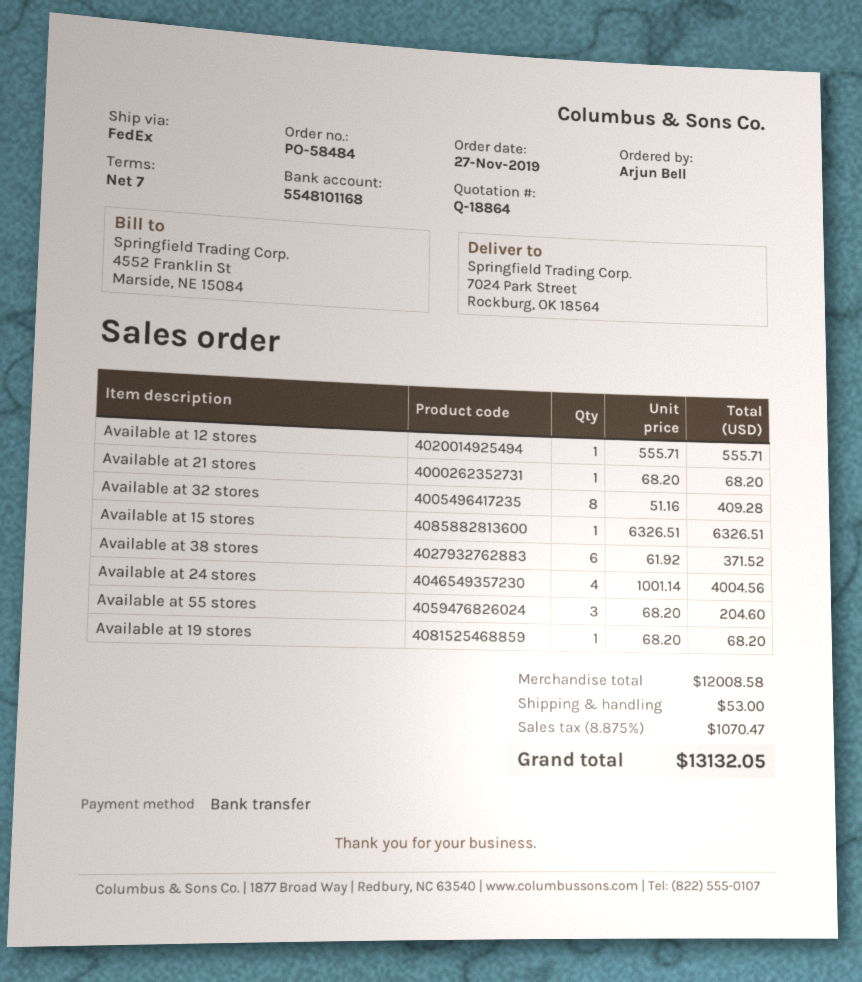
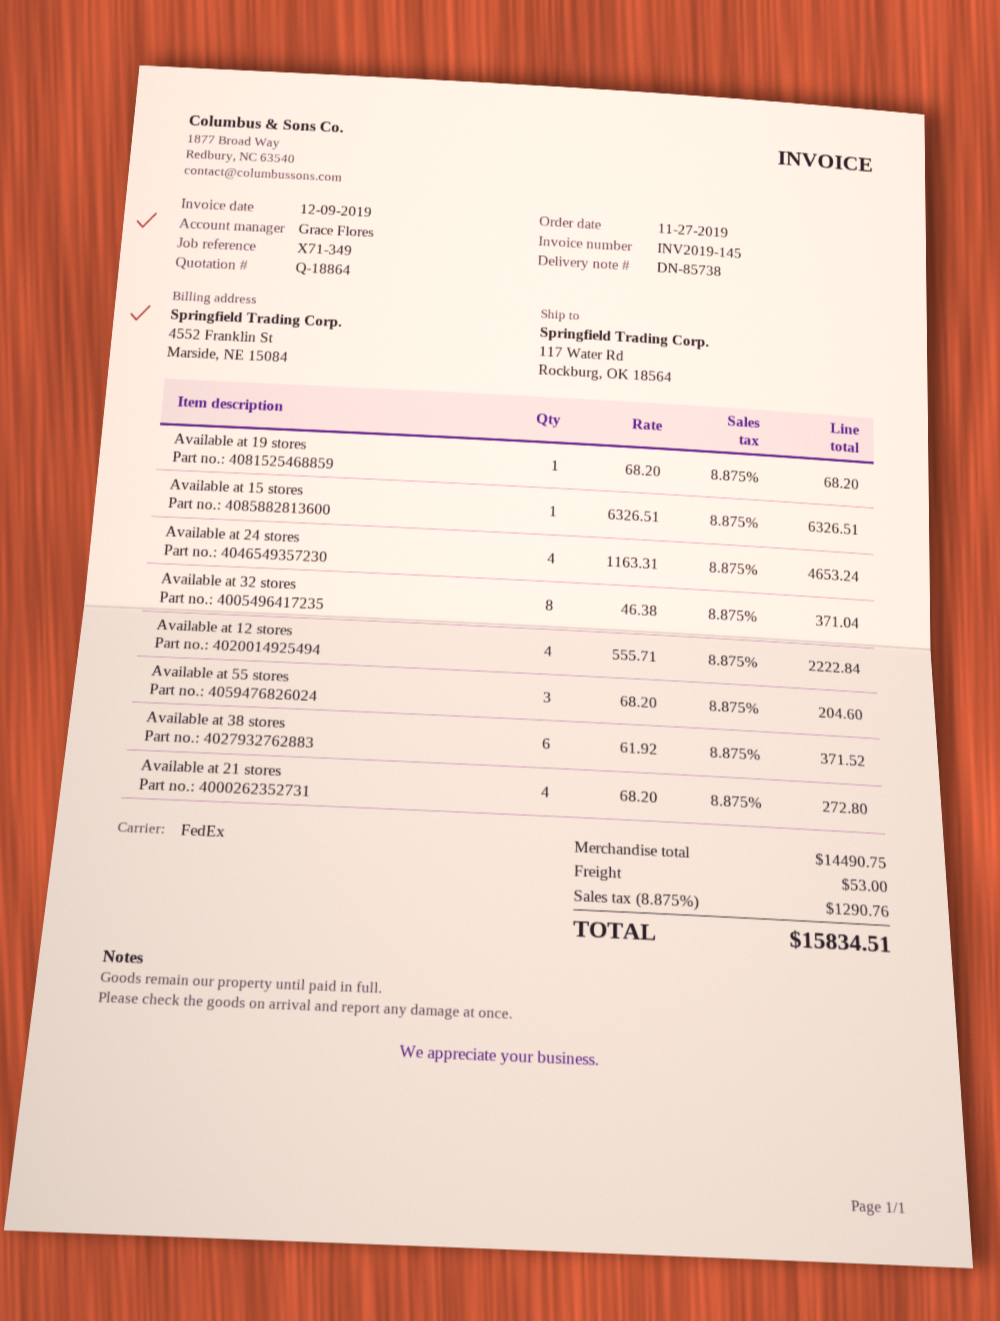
ship to: 7024 Park Street, Rockburg, OK 18564 -> 117 Water Rd, Rockburg, OK 18564
Available at 12 stores: 1 x 555.71 = 555.71 -> 4 x 555.71 = 2222.84
Available at 21 stores: 1 x 68.20 = 68.20 -> 4 x 68.20 = 272.80
Available at 32 stores: 8 x 51.16 = 409.28 -> 8 x 46.38 = 371.04
Available at 24 stores: 4 x 1001.14 = 4004.56 -> 4 x 1163.31 = 4653.24
subtotal: 12008.58 -> 14490.75
tax: 8.875% = 1070.47 -> 8.875% = 1290.76
total: 13132.05 -> 15834.51

